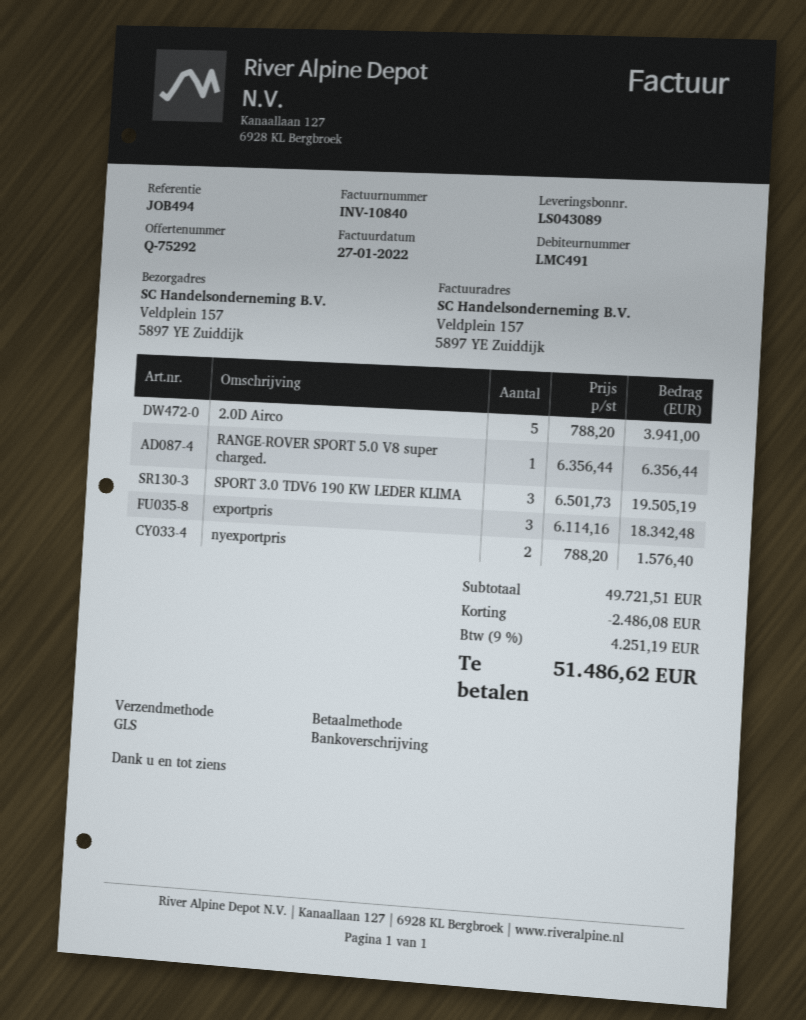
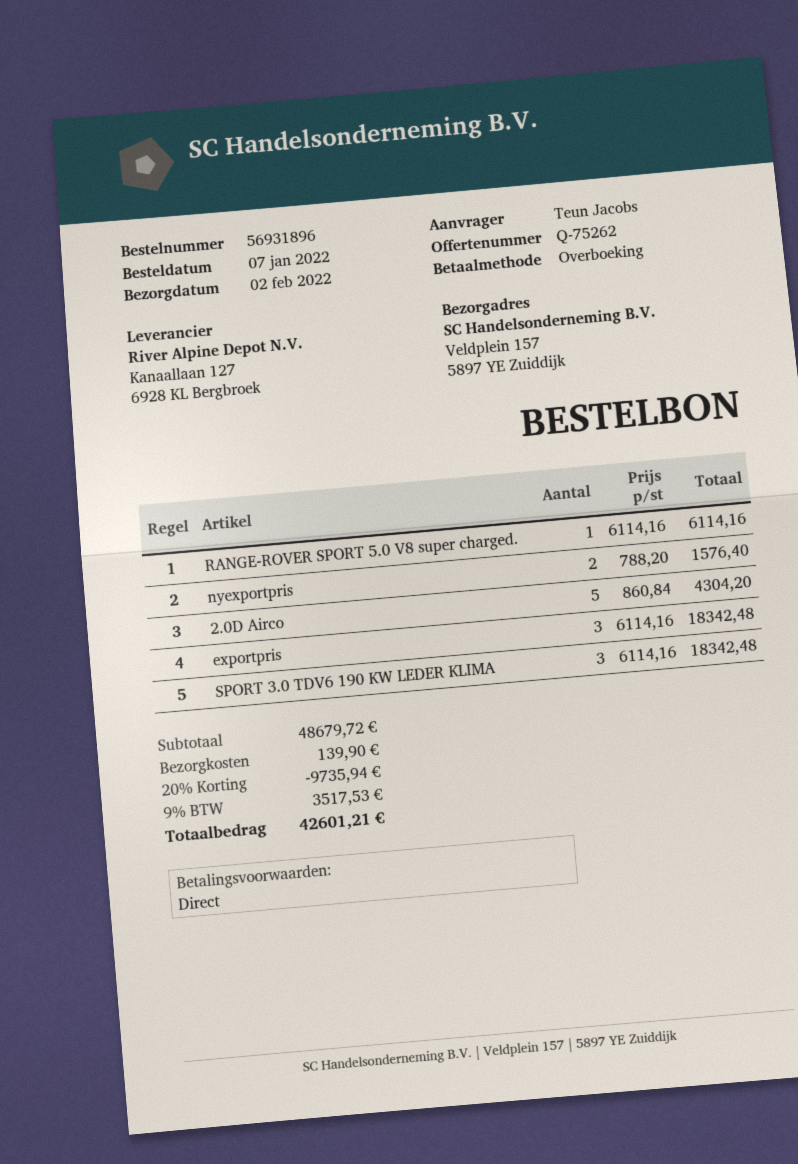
quote number: Q-75292 -> Q-75262
2.0D Airco: 5 x 788.20 = 3941.00 -> 5 x 860.84 = 4304.20
RANGE-ROVER SPORT 5.0 V8 super charged.: 1 x 6356.44 = 6356.44 -> 1 x 6114.16 = 6114.16
SPORT 3.0 TDV6 190 KW LEDER KLIMA: 3 x 6501.73 = 19505.19 -> 3 x 6114.16 = 18342.48
subtotal: 49721.51 -> 48679.72
discount: 2486.08 -> 9735.94
shipping: none -> 139.90
tax: 9% = 4251.19 -> 9% = 3517.53
total: 51486.62 -> 42601.21

